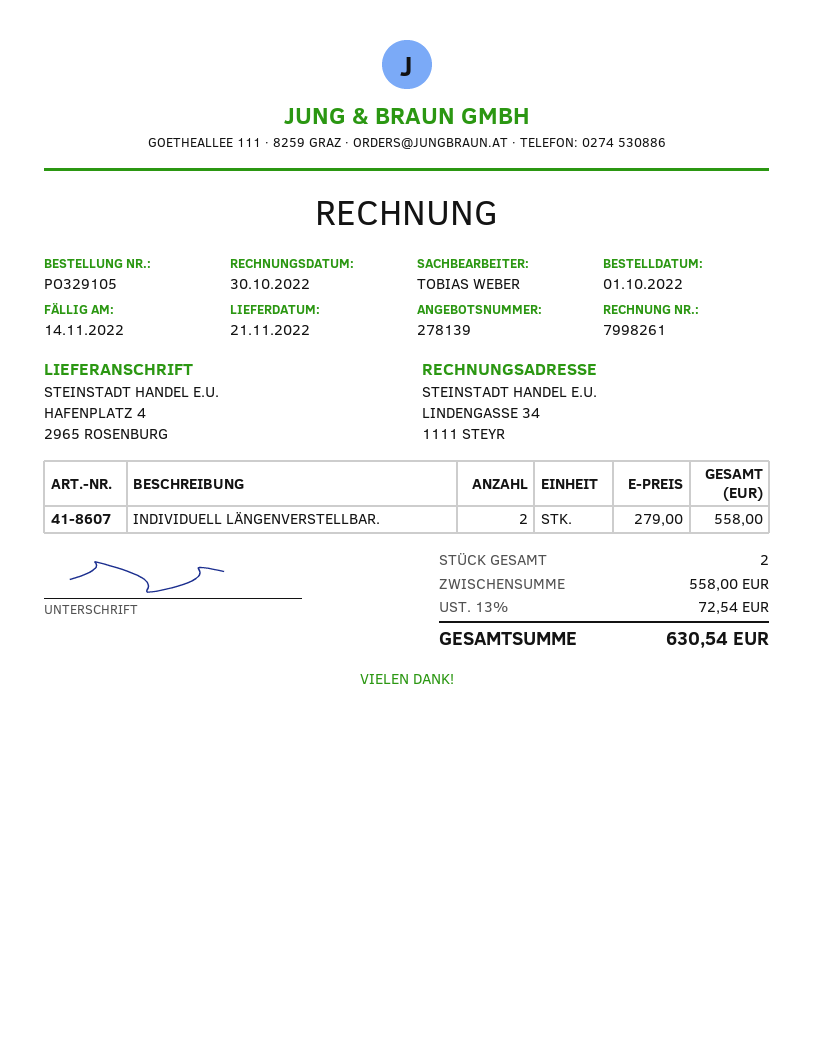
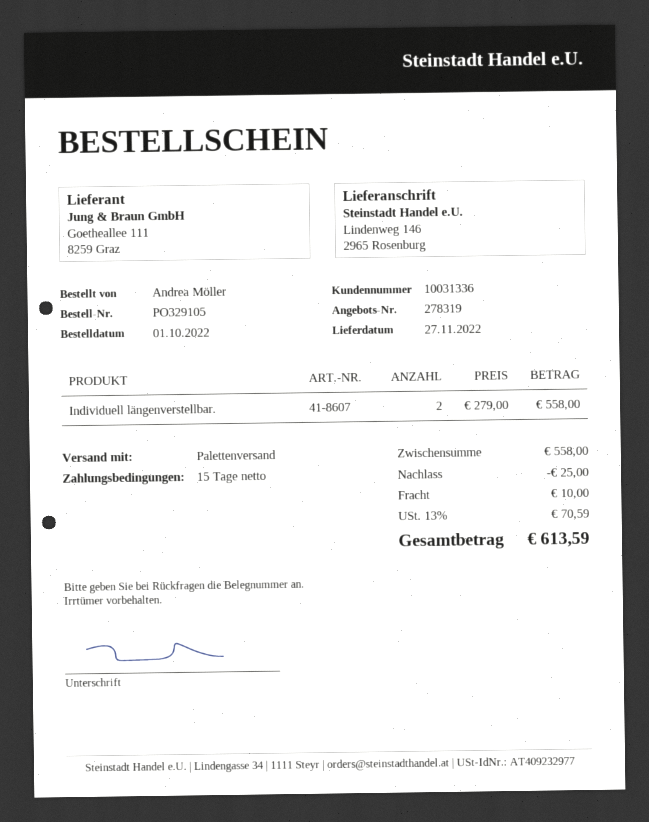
quote number: 278139 -> 278319
delivery date: 2022-11-21 -> 2022-11-27
ship to: HAFENPLATZ 4, 2965 ROSENBURG -> Lindenweg 146, 2965 Rosenburg
discount: none -> 25.00
shipping: none -> 10.00
tax: 13% = 72.54 -> 13% = 70.59
total: 630.54 -> 613.59

